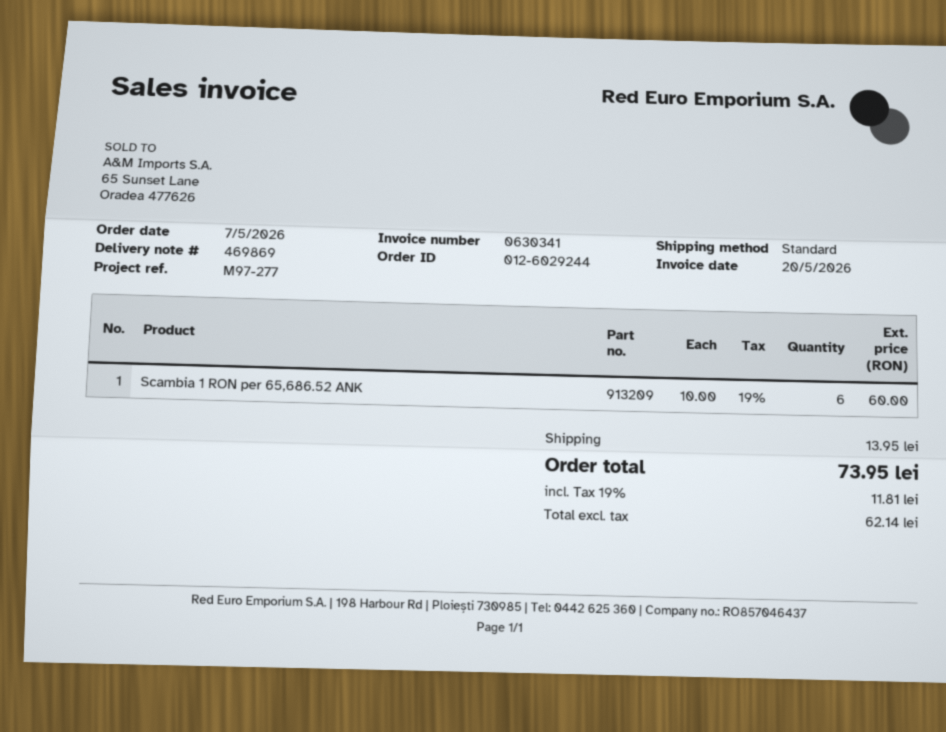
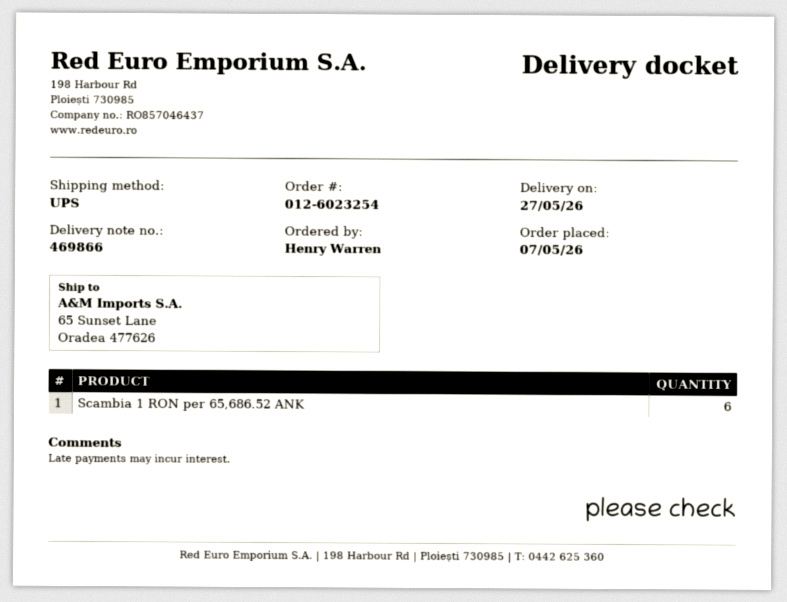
order number: 012-6029244 -> 012-6023254
delivery note number: 469869 -> 469866
shipping method: standard -> UPS

